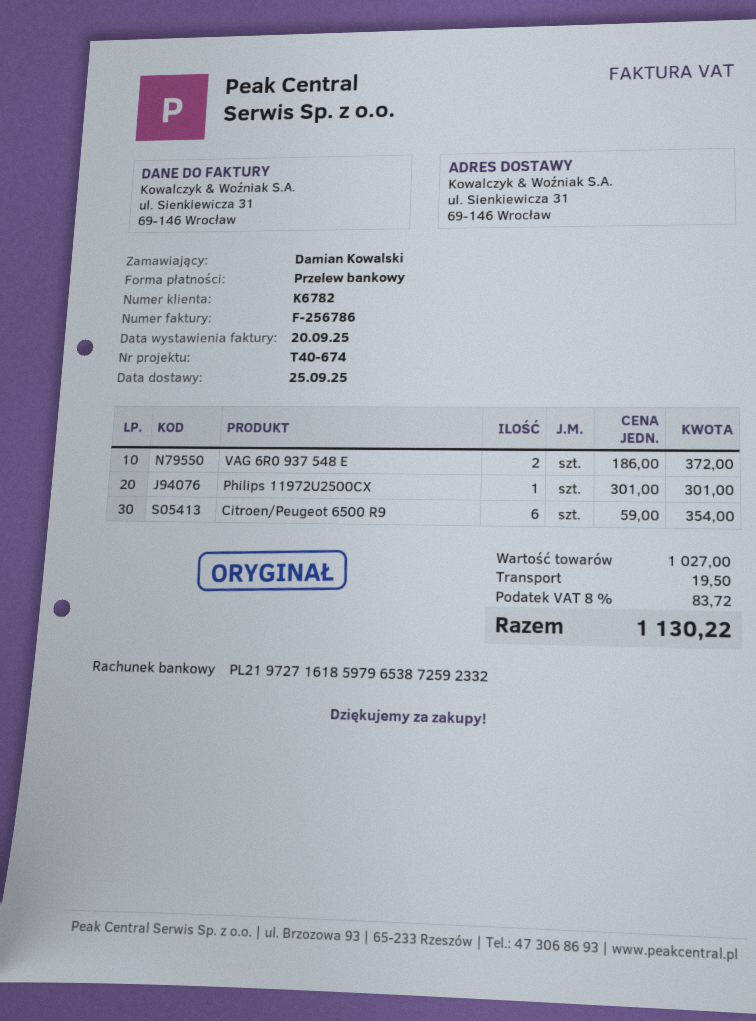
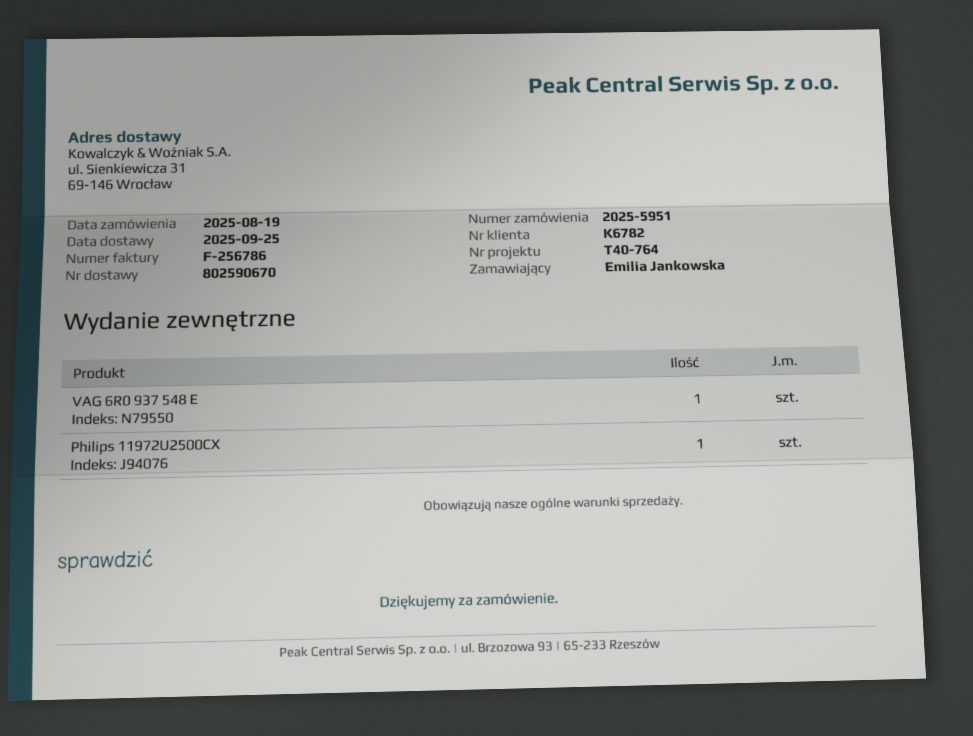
reference: T40-674 -> T40-764
ordered by: Damian Kowalski -> Emilia Jankowska
VAG 6R0 937 548 E: 2 -> 1
Citroen/Peugeot 6500 R9: 6 -> none

